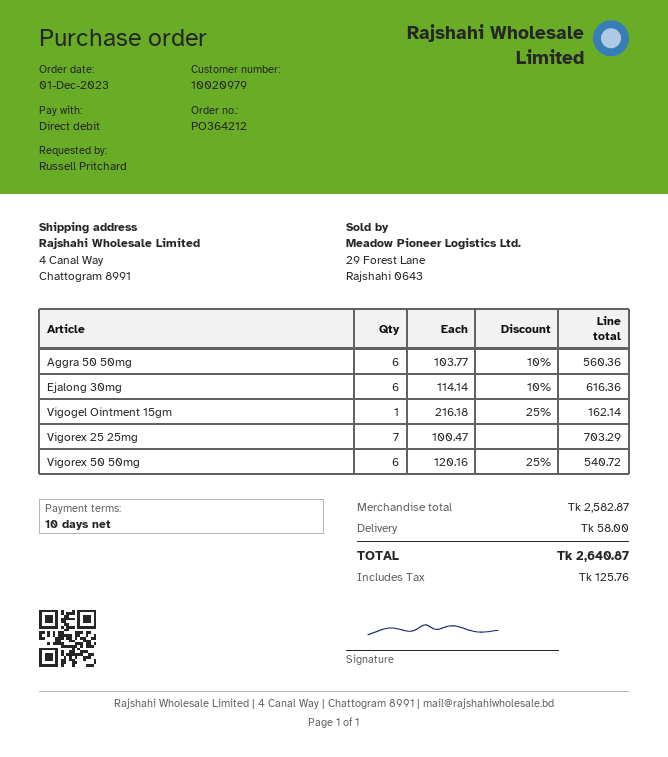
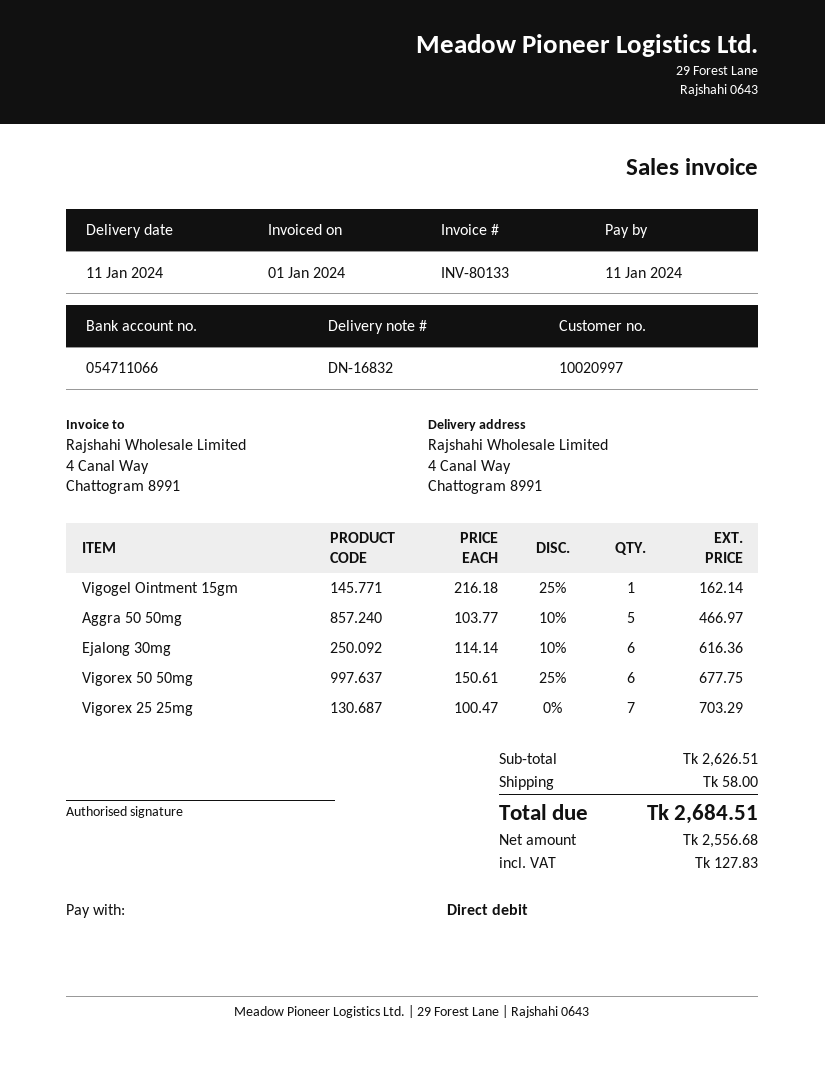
customer number: 10020979 -> 10020997
Aggra 50 50mg: 6 x 103.77 - 10% = 560.36 -> 5 x 103.77 - 10% = 466.97
Vigorex 50 50mg: 6 x 120.16 - 25% = 540.72 -> 6 x 150.61 - 25% = 677.75
subtotal: 2582.87 -> 2626.51
tax: 125.76 -> 127.83
total: 2640.87 -> 2684.51

